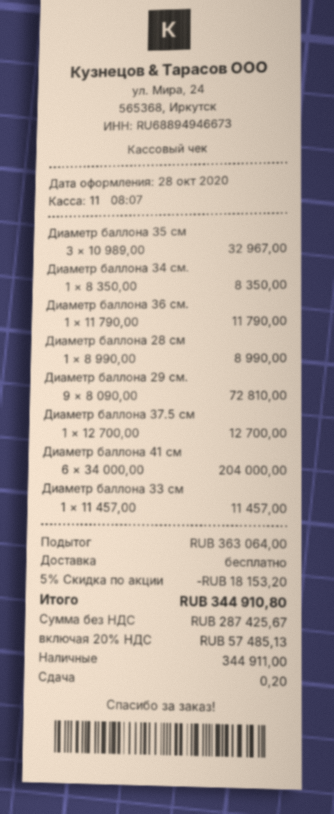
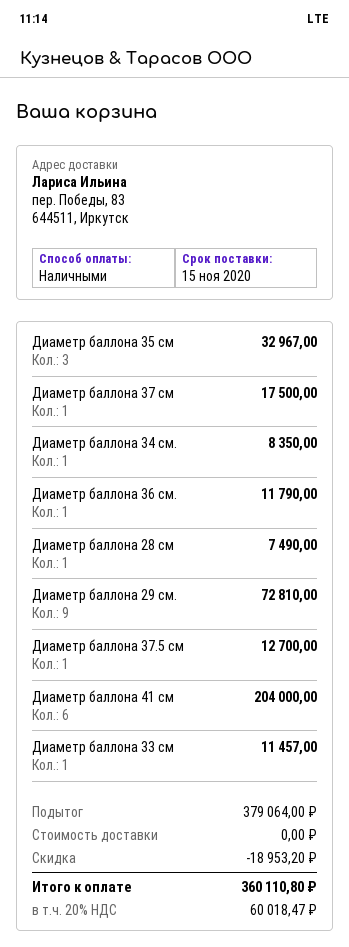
Диаметр баллона 28 см: 1 for 8990.00 -> 1 for 7490.00
Диаметр баллона 37 см: none -> 1 for 17500.00
subtotal: 363064.00 -> 379064.00
discount: 18153.20 -> 18953.20
tax: 20% = 57485.13 -> 20% = 60018.47
total: 344910.80 -> 360110.80

